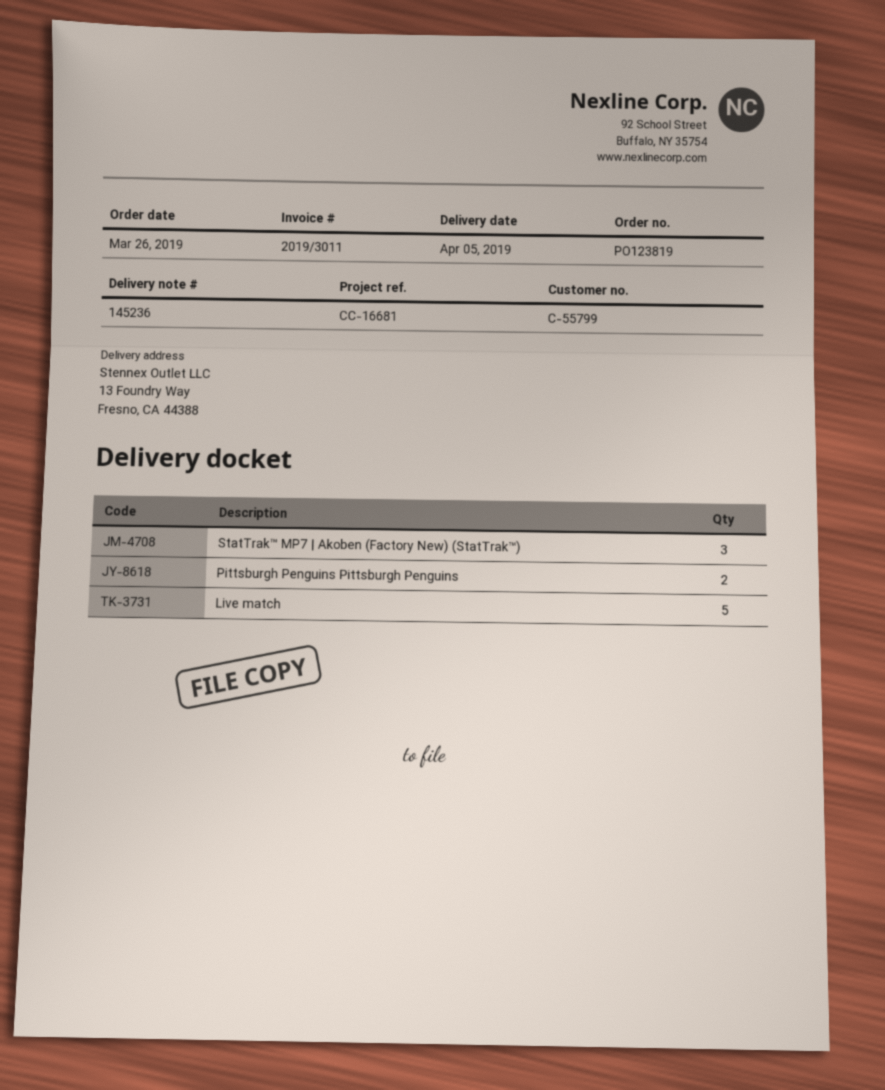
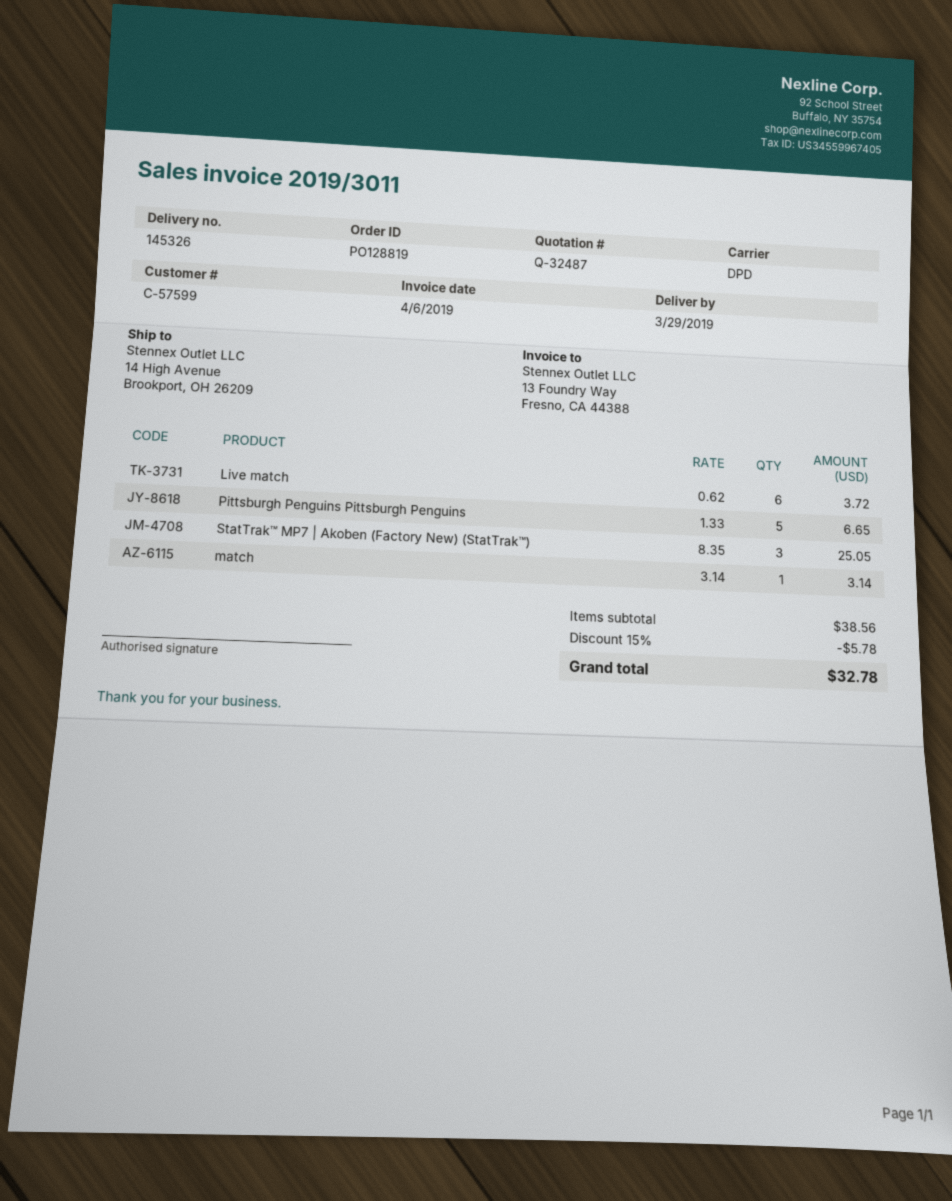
order number: PO123819 -> PO128819
delivery note number: 145236 -> 145326
delivery date: 2019-04-05 -> 2019-03-29
customer number: C-55799 -> C-57599
ship to: 13 Foundry Way, Fresno, CA 44388 -> 14 High Avenue, Brookport, OH 26209
Pittsburgh Penguins Pittsburgh Penguins: 2 -> 5
Live match: 5 -> 6
match: none -> 1

